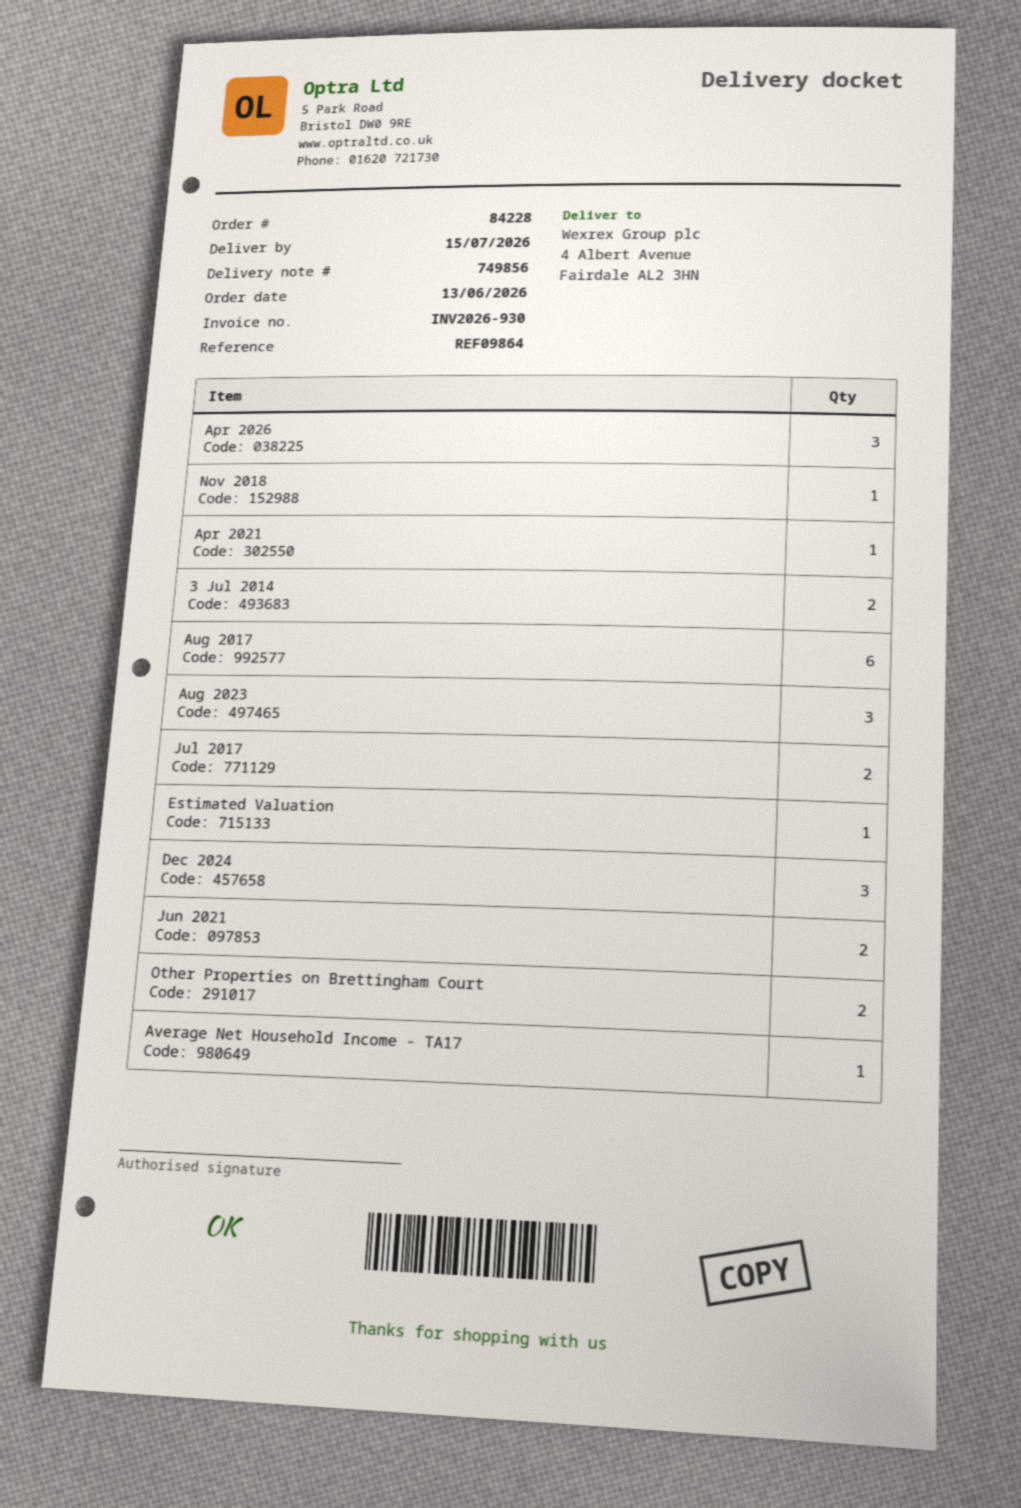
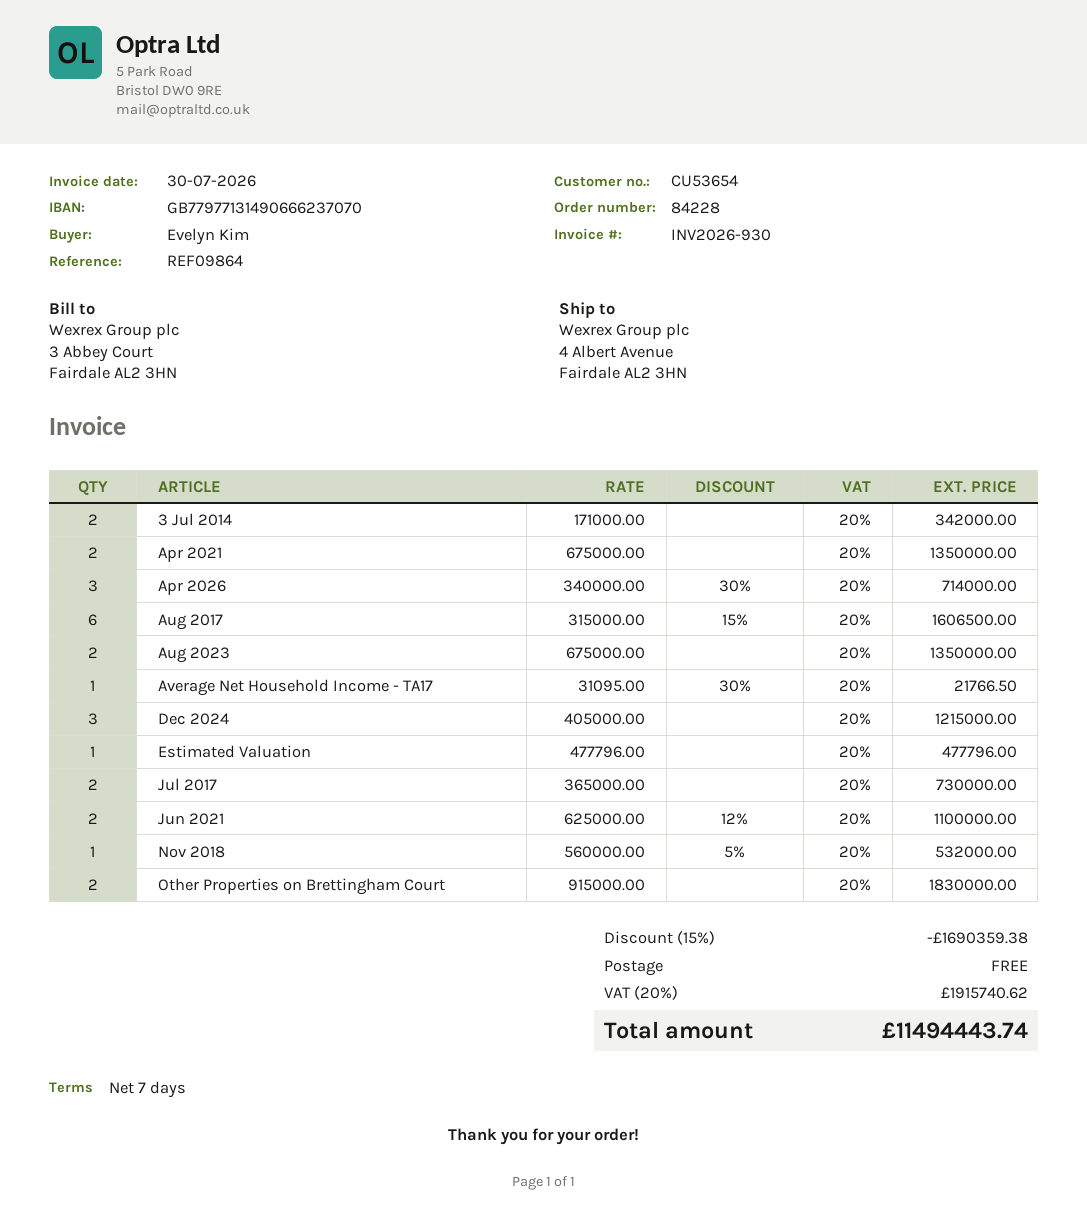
Apr 2021: 1 -> 2
Aug 2023: 3 -> 2

